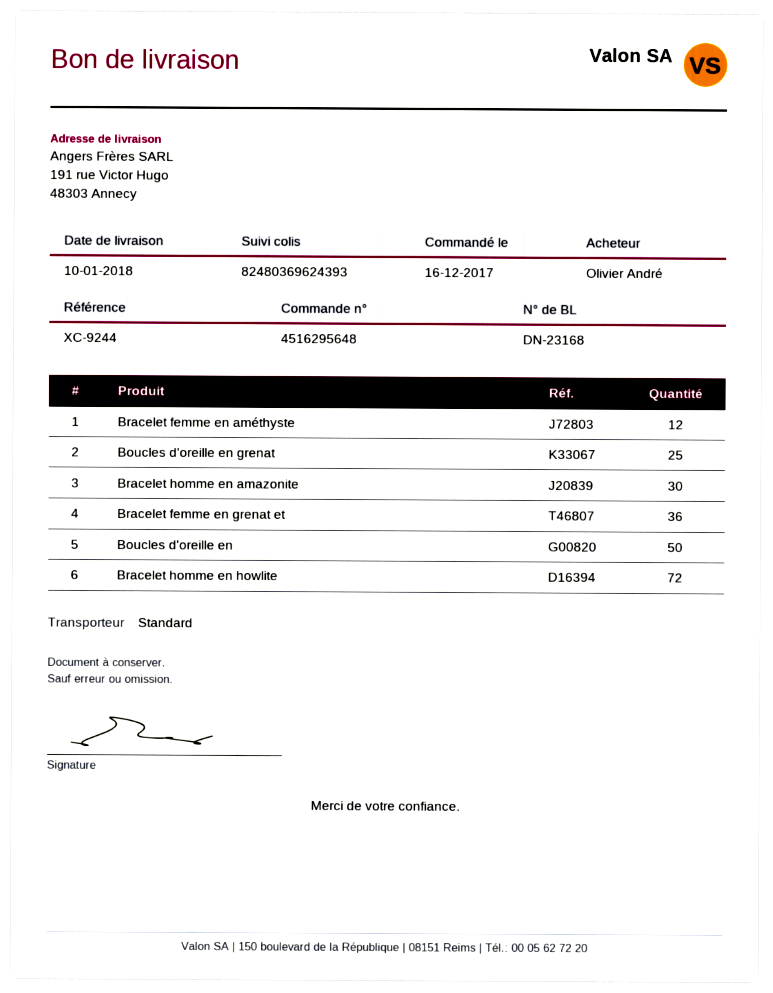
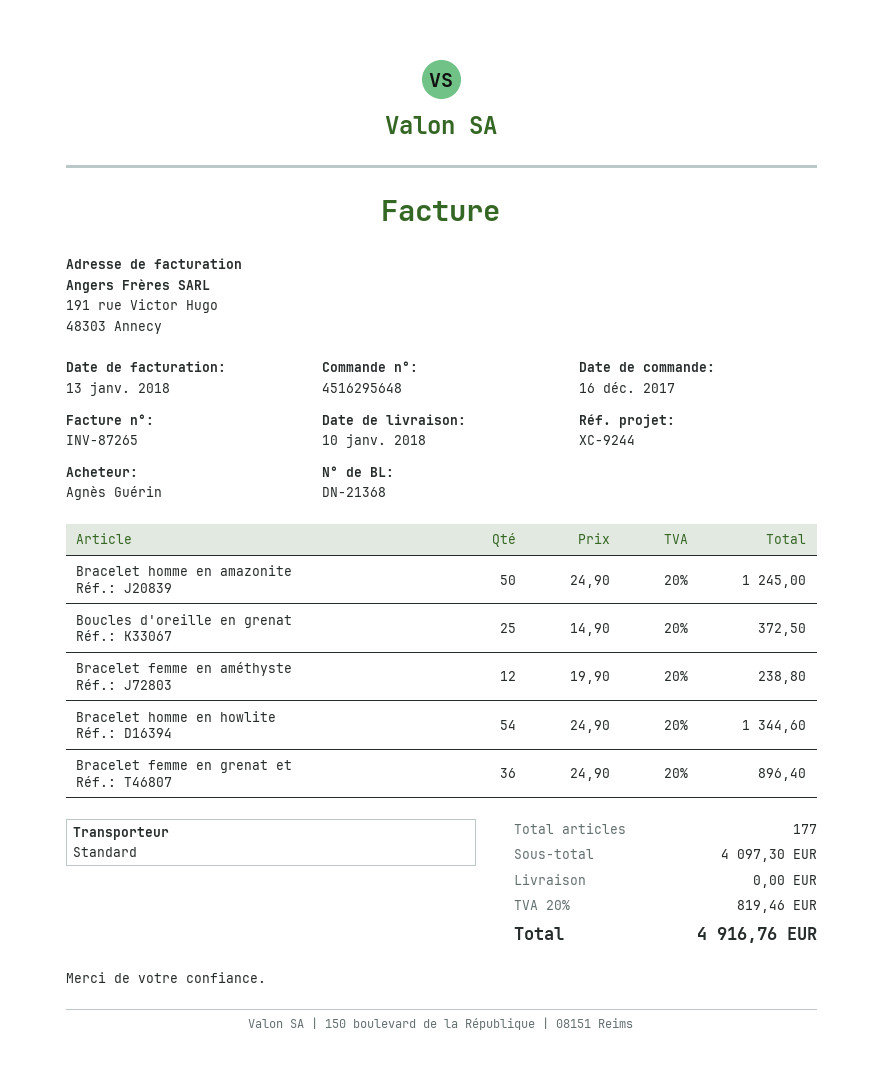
delivery note number: DN-23168 -> DN-21368
ordered by: Olivier André -> Agnès Guérin
Bracelet homme en amazonite: 30 -> 50
Boucles d'oreille en: 50 -> none
Bracelet homme en howlite: 72 -> 54

